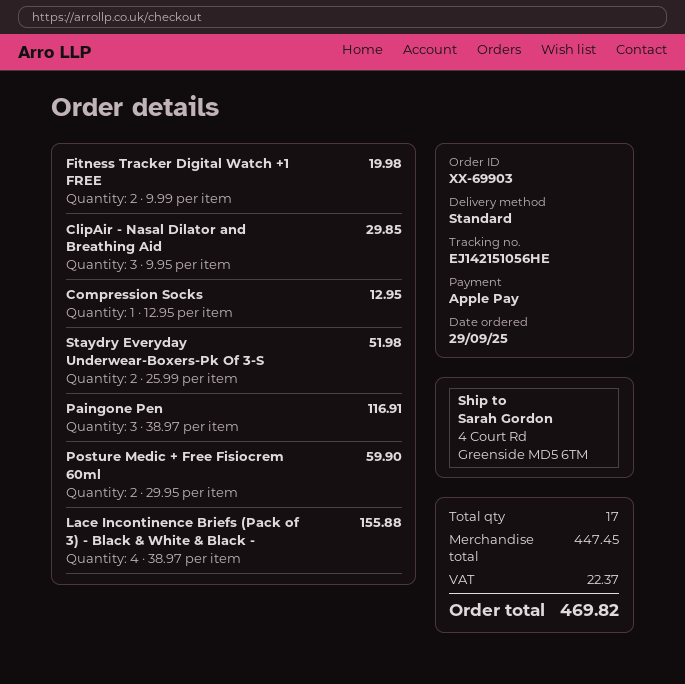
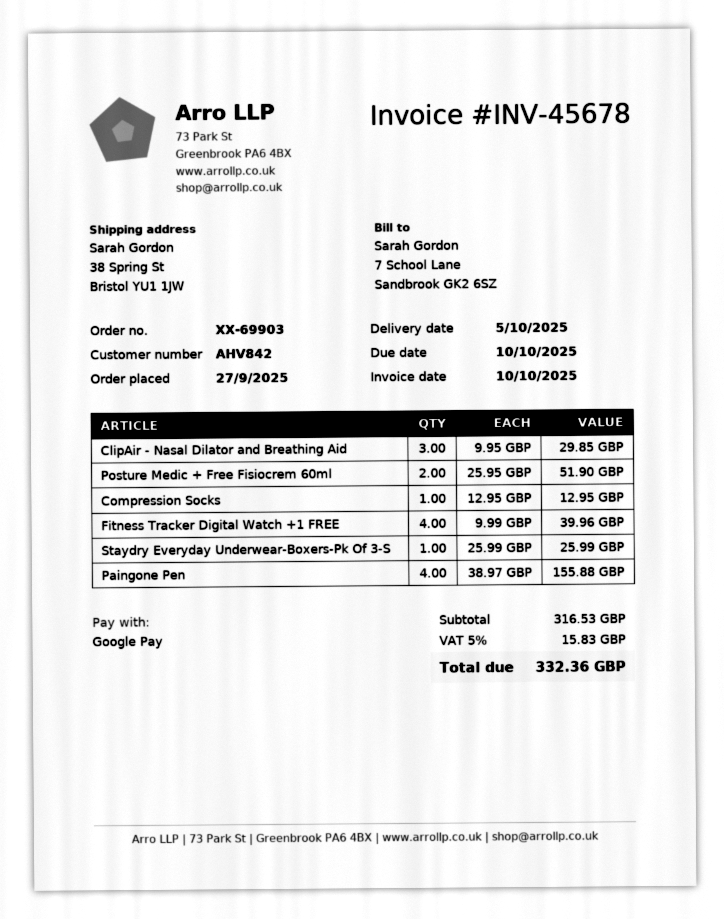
order date: 2025-09-29 -> 2025-09-27
payment method: Apple Pay -> Google Pay
ship to: 4 Court Rd, Greenside MD5 6TM -> 38 Spring St, Bristol YU1 1JW
Fitness Tracker Digital Watch +1 FREE: 2 x 9.99 = 19.98 -> 4 x 9.99 = 39.96
Staydry Everyday Underwear-Boxers-Pk Of 3-S: 2 x 25.99 = 51.98 -> 1 x 25.99 = 25.99
Paingone Pen: 3 x 38.97 = 116.91 -> 4 x 38.97 = 155.88
Posture Medic + Free Fisiocrem 60ml: 2 x 29.95 = 59.90 -> 2 x 25.95 = 51.90
Lace Incontinence Briefs (Pack of 3) - Black & White & Black -: 4 x 38.97 = 155.88 -> none
subtotal: 447.45 -> 316.53
tax: 22.37 -> 15.83
total: 469.82 -> 332.36

